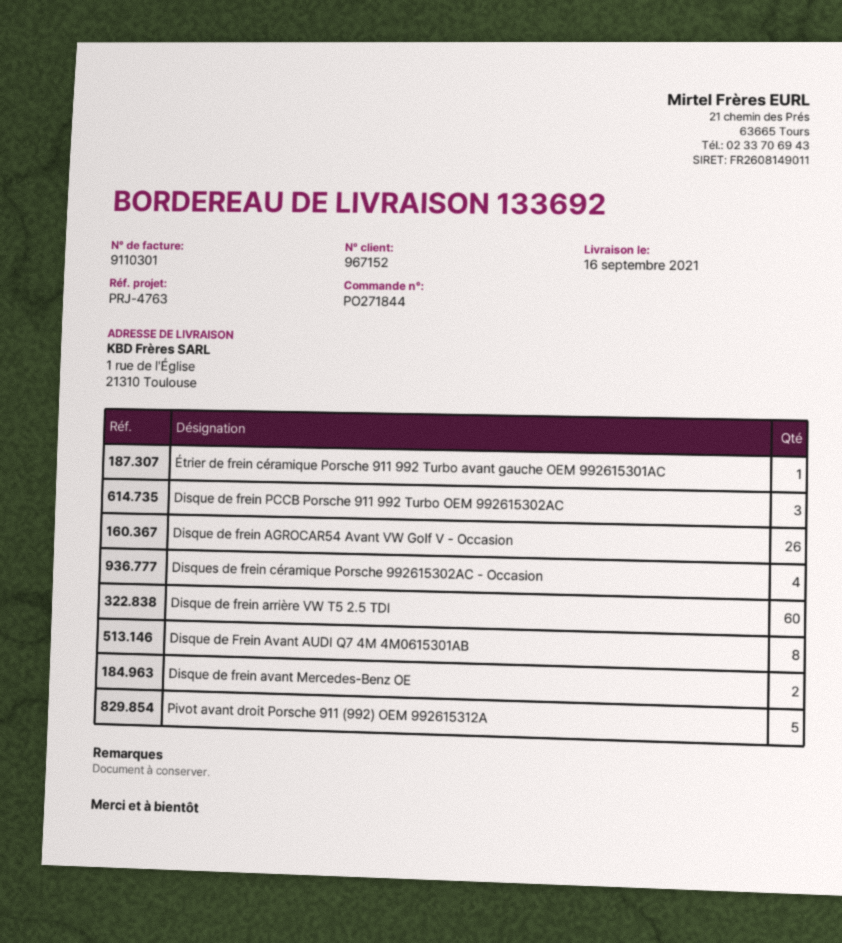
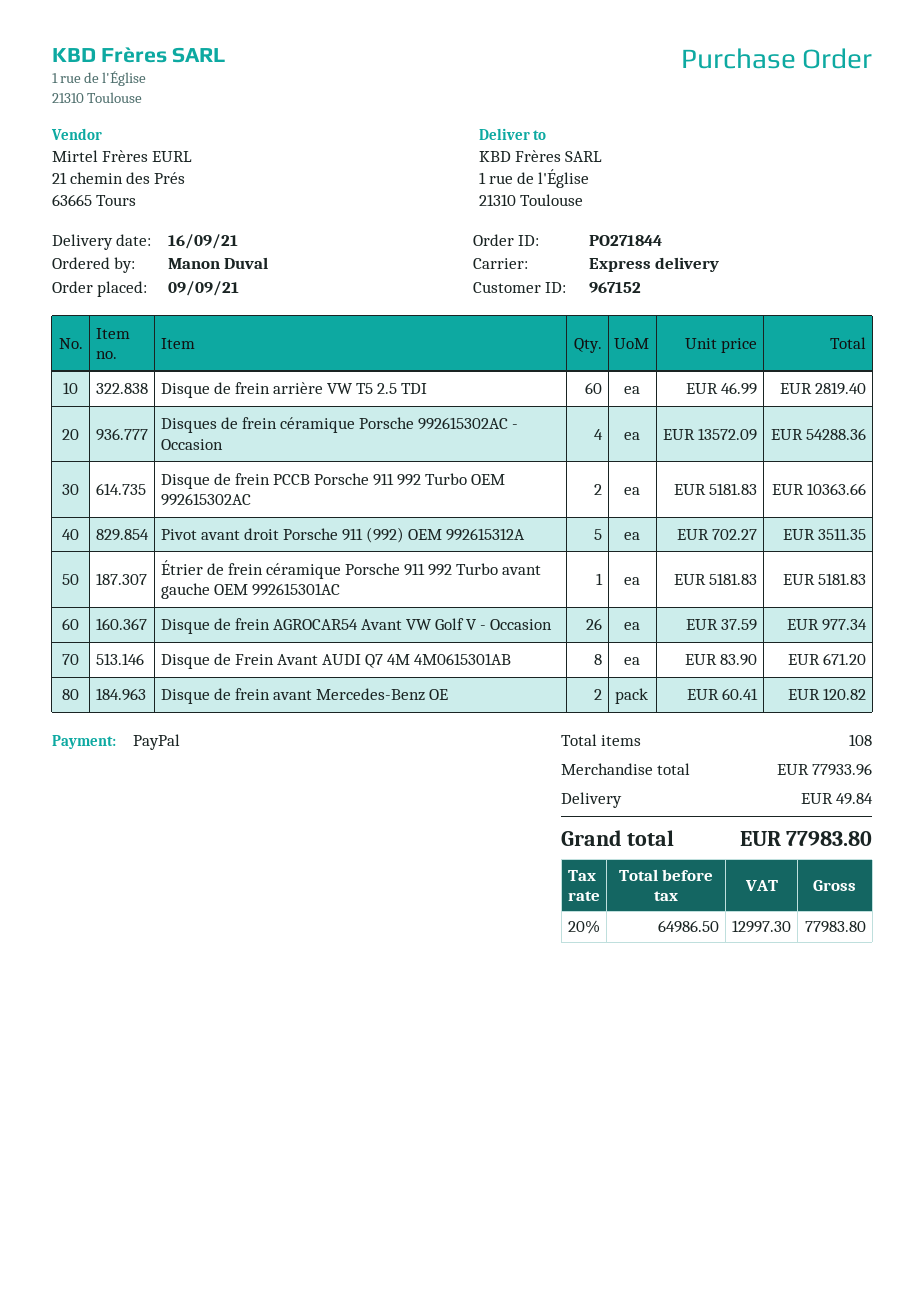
Disque de frein PCCB Porsche 911 992 Turbo OEM 992615302AC: 3 -> 2

